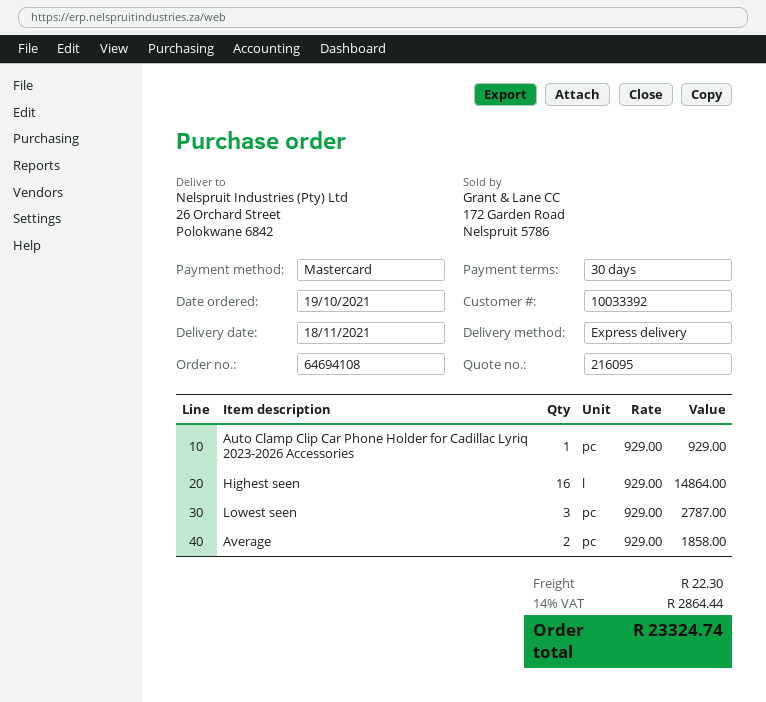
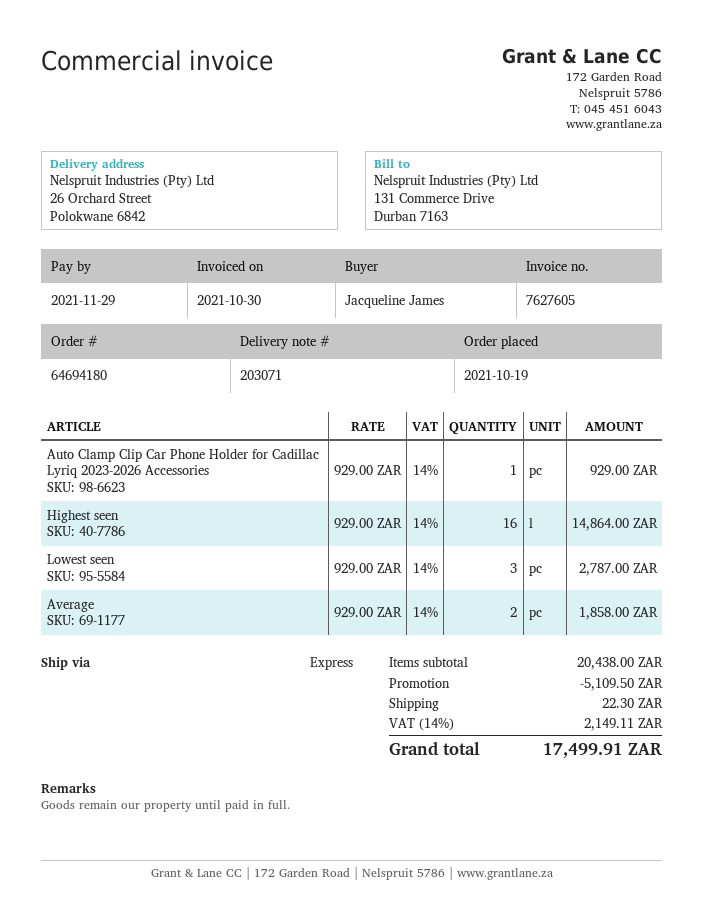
order number: 64694108 -> 64694180
discount: none -> 5109.50
tax: 14% = 2864.44 -> 14% = 2149.11
total: 23324.74 -> 17499.91

